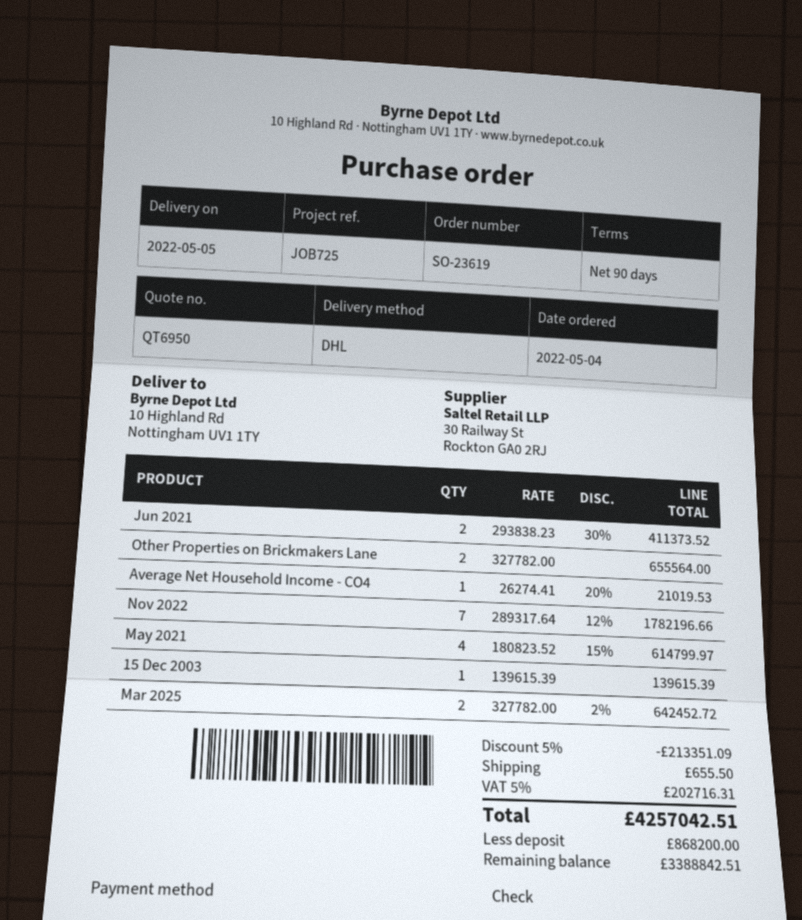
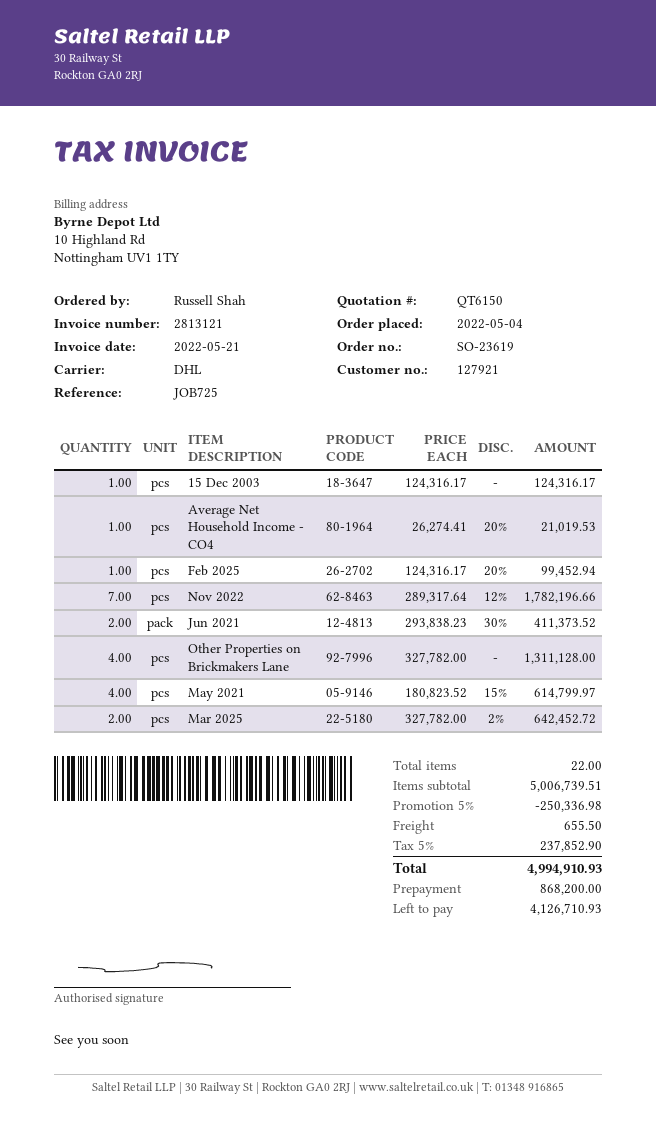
quote number: QT6950 -> QT6150
Other Properties on Brickmakers Lane: 2 x 327782.00 = 655564.00 -> 4 x 327782.00 = 1311128.00
15 Dec 2003: 1 x 139615.39 = 139615.39 -> 1 x 124316.17 = 124316.17
Feb 2025: none -> 1 x 124316.17 - 20% = 99452.94
discount: 5% = 213351.09 -> 5% = 250336.98
tax: 5% = 202716.31 -> 5% = 237852.90
total: 4257042.51 -> 4994910.93
balance: 3388842.51 -> 4126710.93

